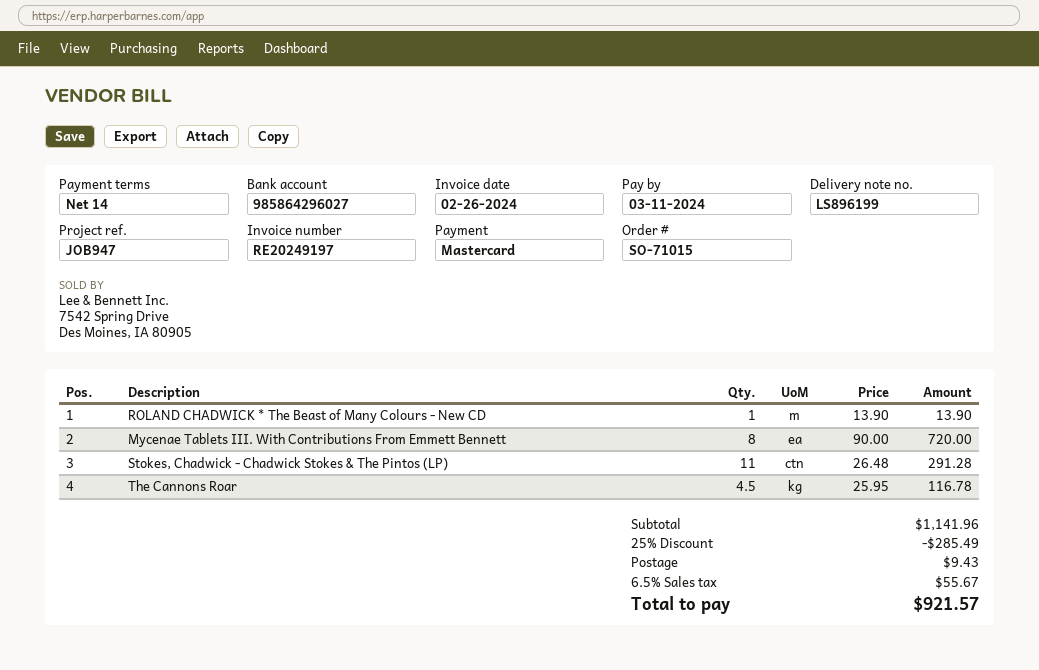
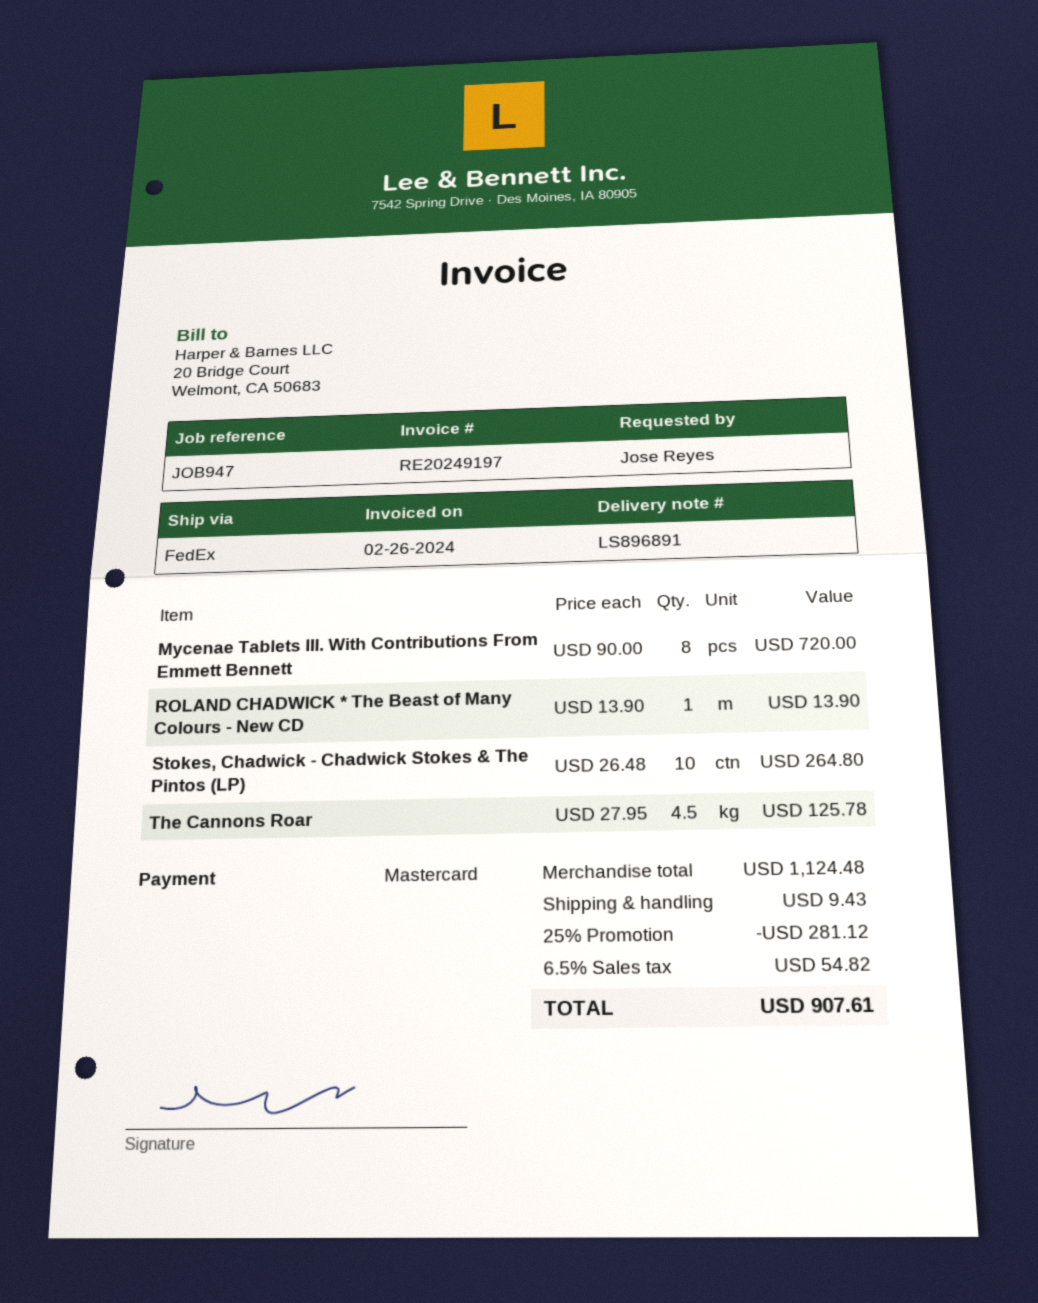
delivery note number: LS896199 -> LS896891
Stokes, Chadwick - Chadwick Stokes & The Pintos (LP): 11 x 26.48 = 291.28 -> 10 x 26.48 = 264.80
The Cannons Roar: 4.5 x 25.95 = 116.78 -> 4.5 x 27.95 = 125.78
subtotal: 1141.96 -> 1124.48
discount: 25% = 285.49 -> 25% = 281.12
tax: 6.5% = 55.67 -> 6.5% = 54.82
total: 921.57 -> 907.61

